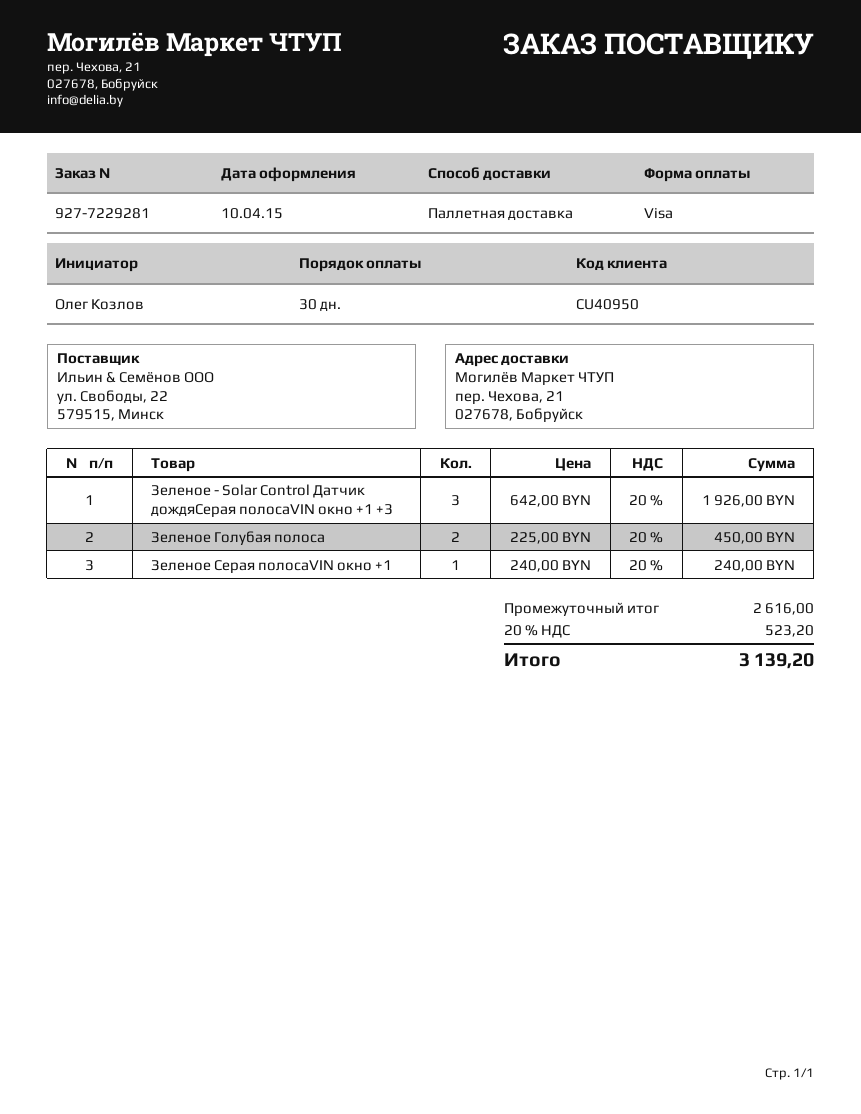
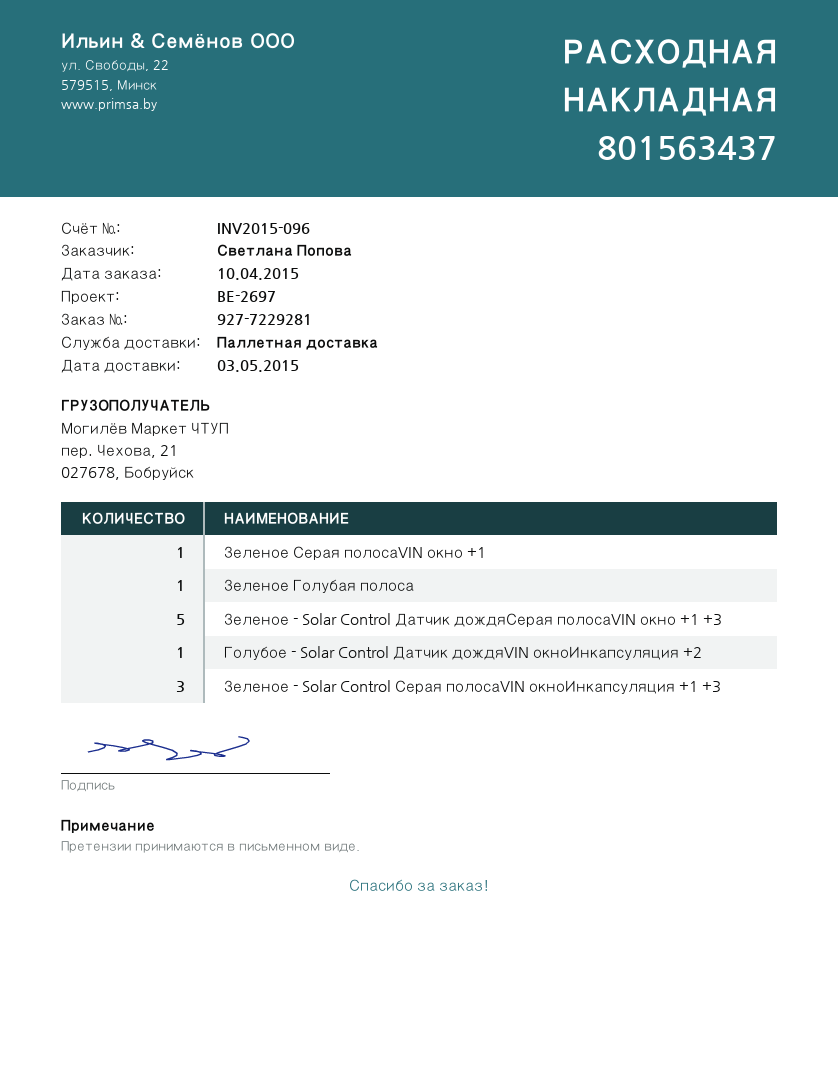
ordered by: Олег Козлов -> Светлана Попова
Зеленое - Solar Control Датчик дождяСерая полосаVIN окно +1 +3: 3 -> 5
Зеленое Голубая полоса: 2 -> 1
Голубое - Solar Control Датчик дождяVIN окноИнкапсуляция +2: none -> 1
Зеленое - Solar Control Серая полосаVIN окноИнкапсуляция +1 +3: none -> 3

